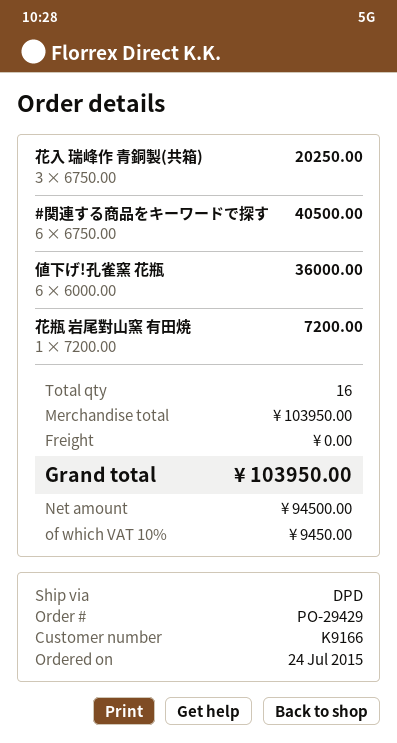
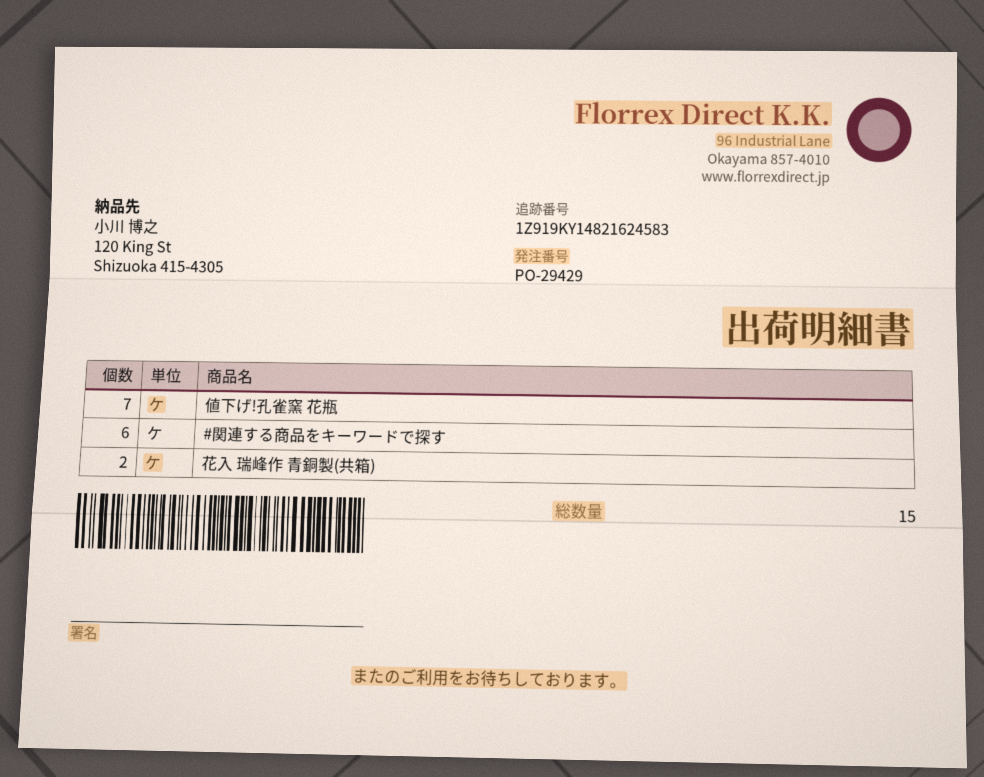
花入 瑞峰作 青銅製(共箱): 3 -> 2
値下げ!孔雀窯 花瓶: 6 -> 7
花瓶 岩尾對山窯 有田焼: 1 -> none
total quantity: 16 -> 15

